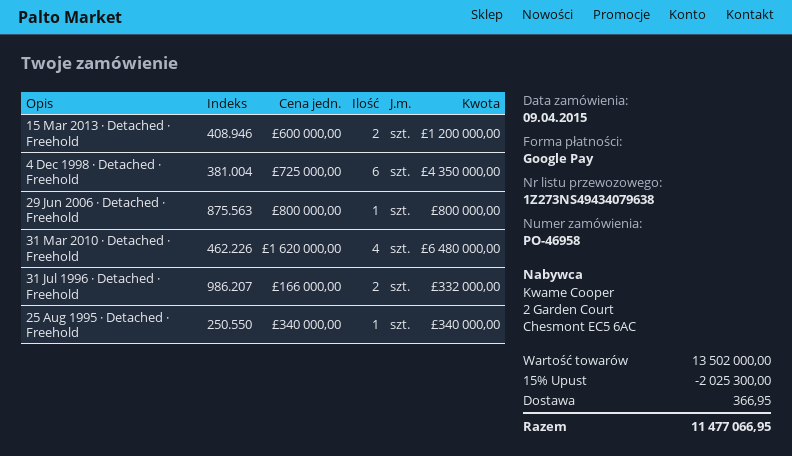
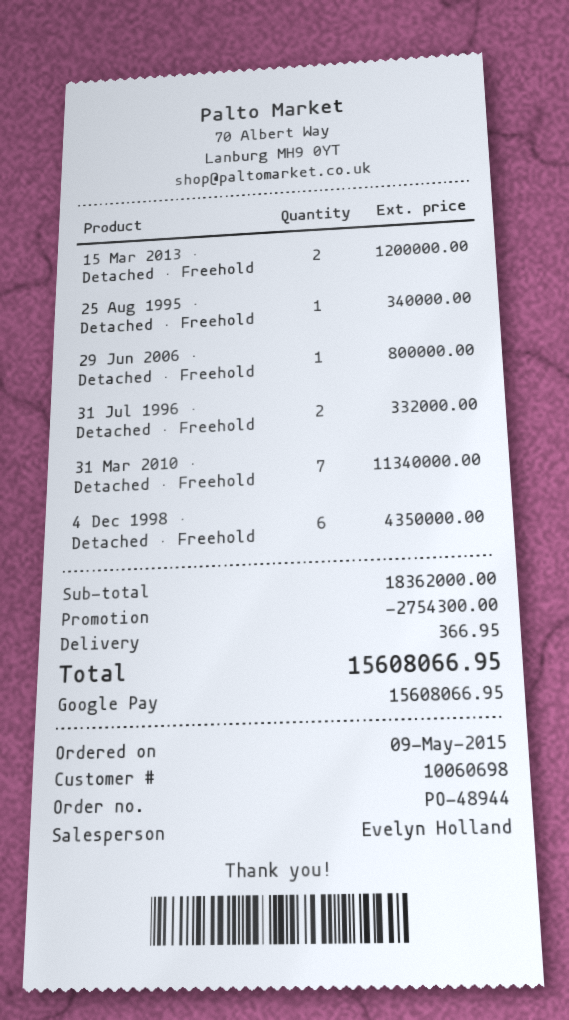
order number: PO-46958 -> PO-48944
order date: 2015-04-09 -> 2015-05-09
31 Mar 2010 · Detached · Freehold: 4 for 6480000.00 -> 7 for 11340000.00
subtotal: 13502000.00 -> 18362000.00
discount: 2025300.00 -> 2754300.00
total: 11477066.95 -> 15608066.95

